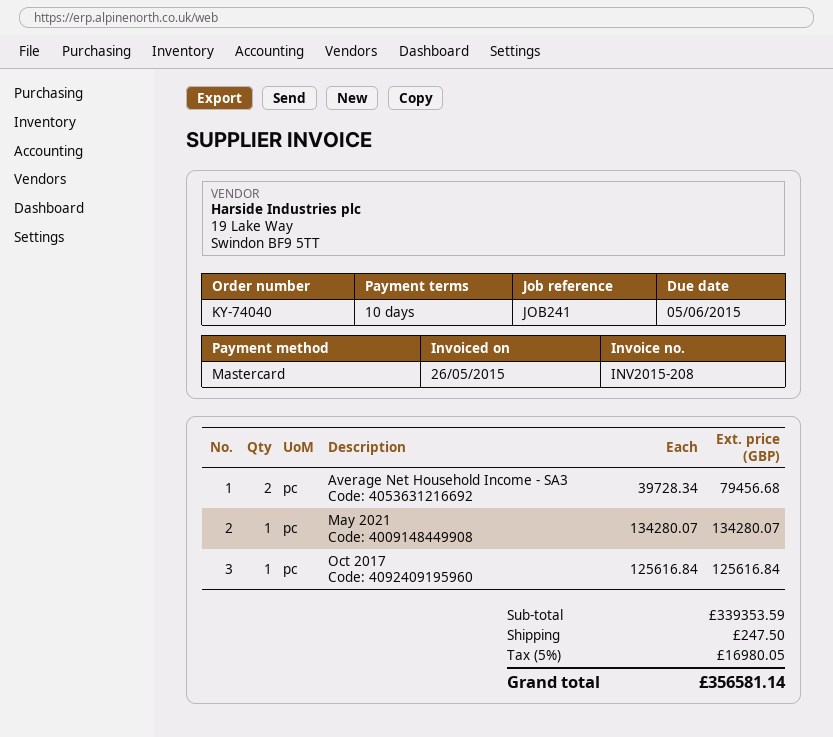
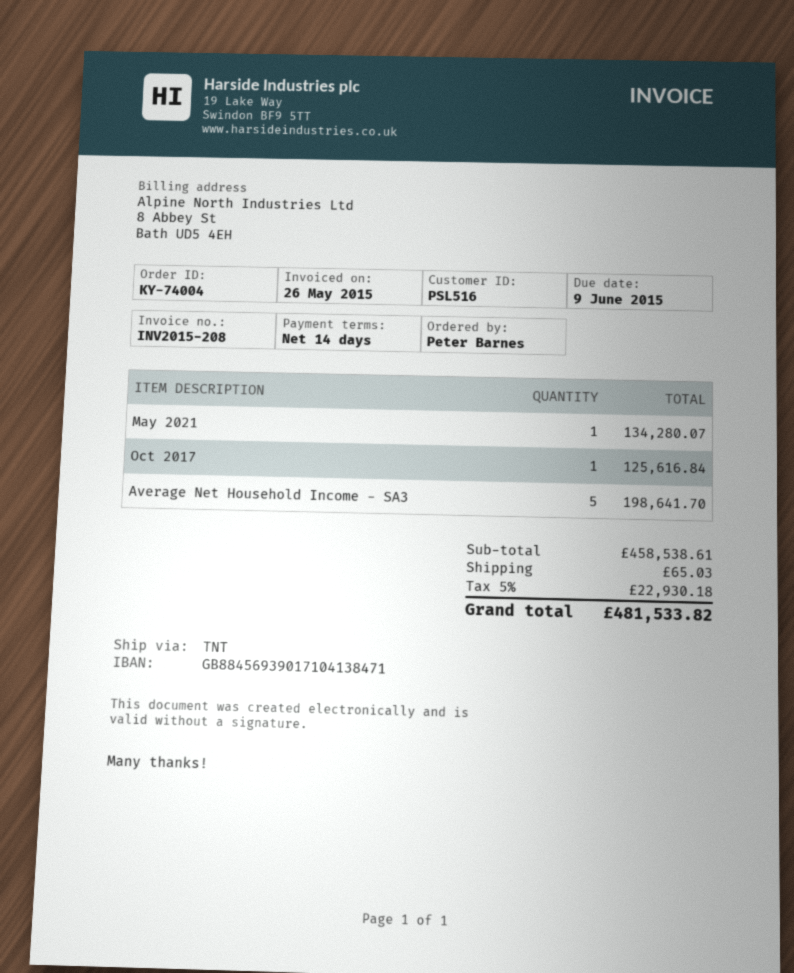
order number: KY-74040 -> KY-74004
payment terms: 10 days -> 14 days
due date: 2015-06-05 -> 2015-06-09
Average Net Household Income - SA3: 2 for 79456.68 -> 5 for 198641.70
subtotal: 339353.59 -> 458538.61
shipping: 247.50 -> 65.03
tax: 5% = 16980.05 -> 5% = 22930.18
total: 356581.14 -> 481533.82

